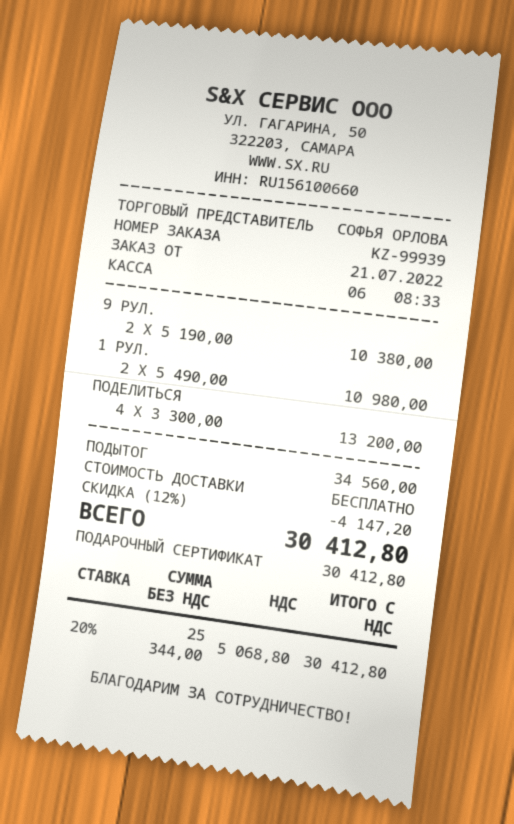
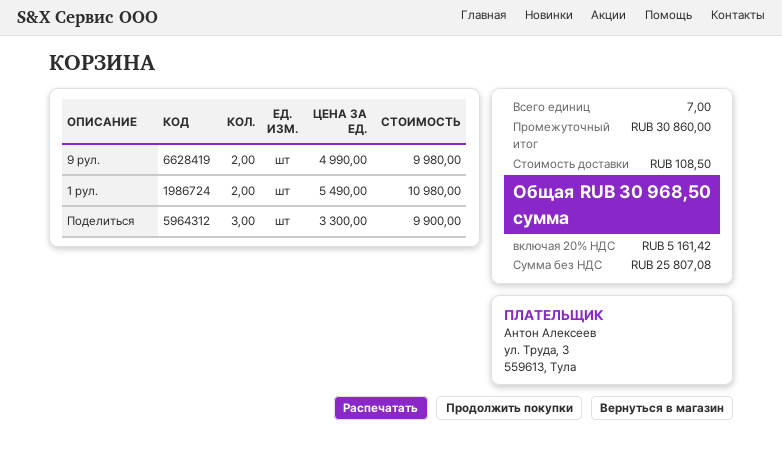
9 РУЛ.: 2 x 5190.00 = 10380.00 -> 2 x 4990.00 = 9980.00
ПОДЕЛИТЬСЯ: 4 x 3300.00 = 13200.00 -> 3 x 3300.00 = 9900.00
subtotal: 34560.00 -> 30860.00
discount: 12% = 4147.20 -> none
shipping: 0.00 -> 108.50
net: 25344.00 -> 25807.08
tax: 20% = 5068.80 -> 20% = 5161.42
total: 30412.80 -> 30968.50

